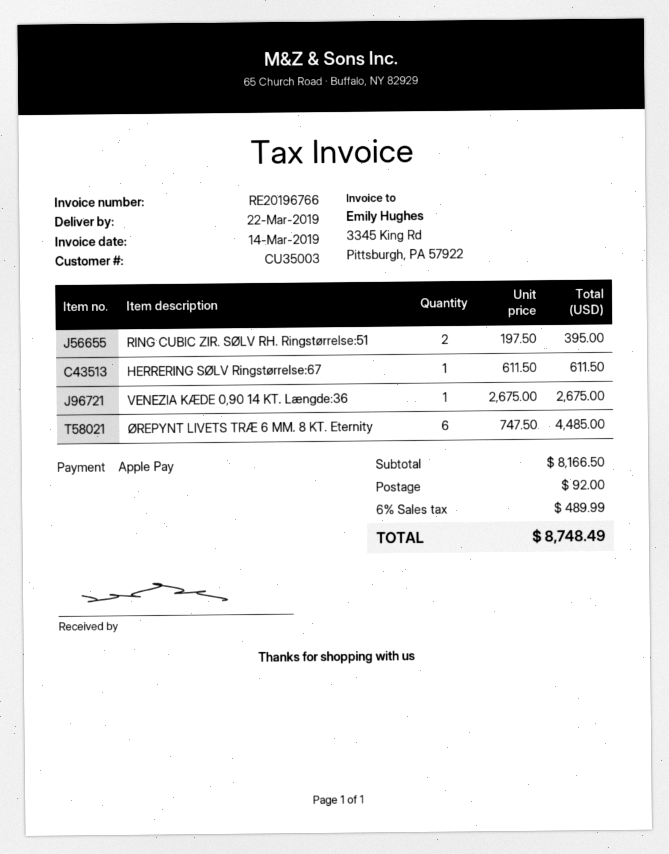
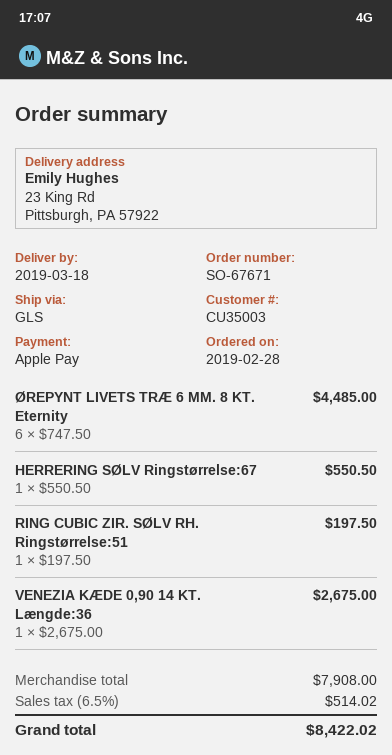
delivery date: 2019-03-22 -> 2019-03-18
RING CUBIC ZIR. SØLV RH. Ringstørrelse:51: 2 x 197.50 = 395.00 -> 1 x 197.50 = 197.50
HERRERING SØLV Ringstørrelse:67: 1 x 611.50 = 611.50 -> 1 x 550.50 = 550.50
subtotal: 8166.50 -> 7908.00
shipping: 92.00 -> none
tax: 6% = 489.99 -> 6.5% = 514.02
total: 8748.49 -> 8422.02

